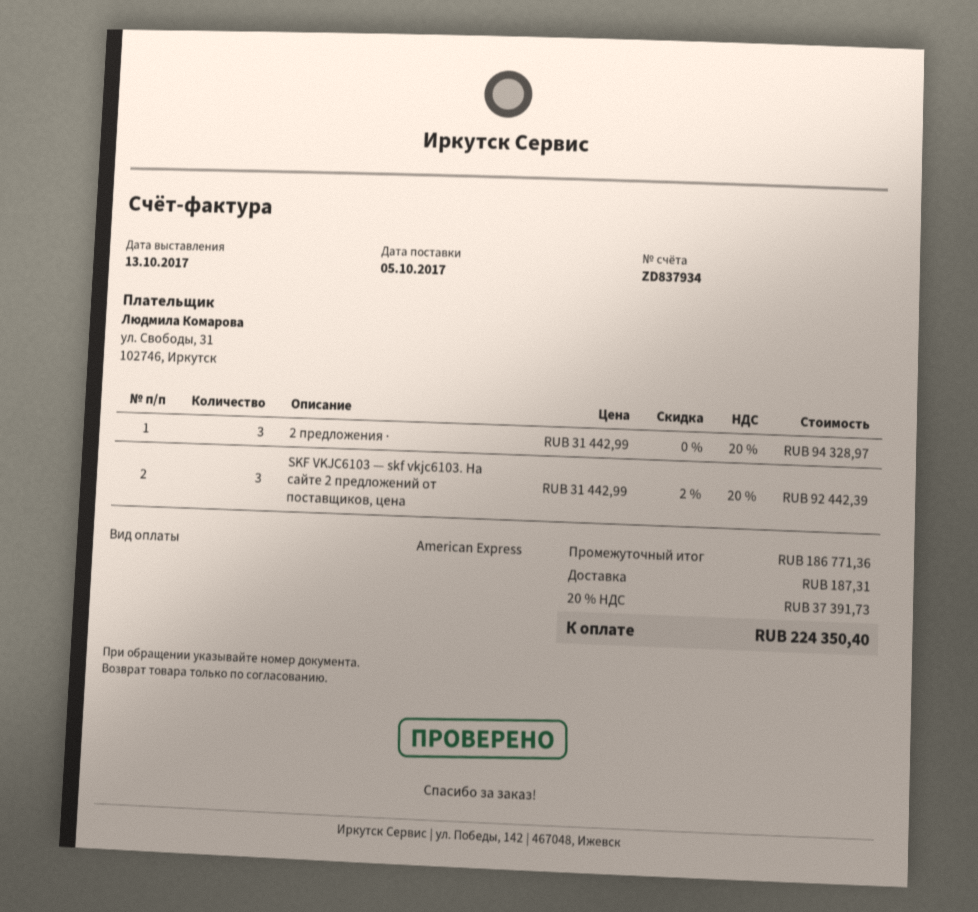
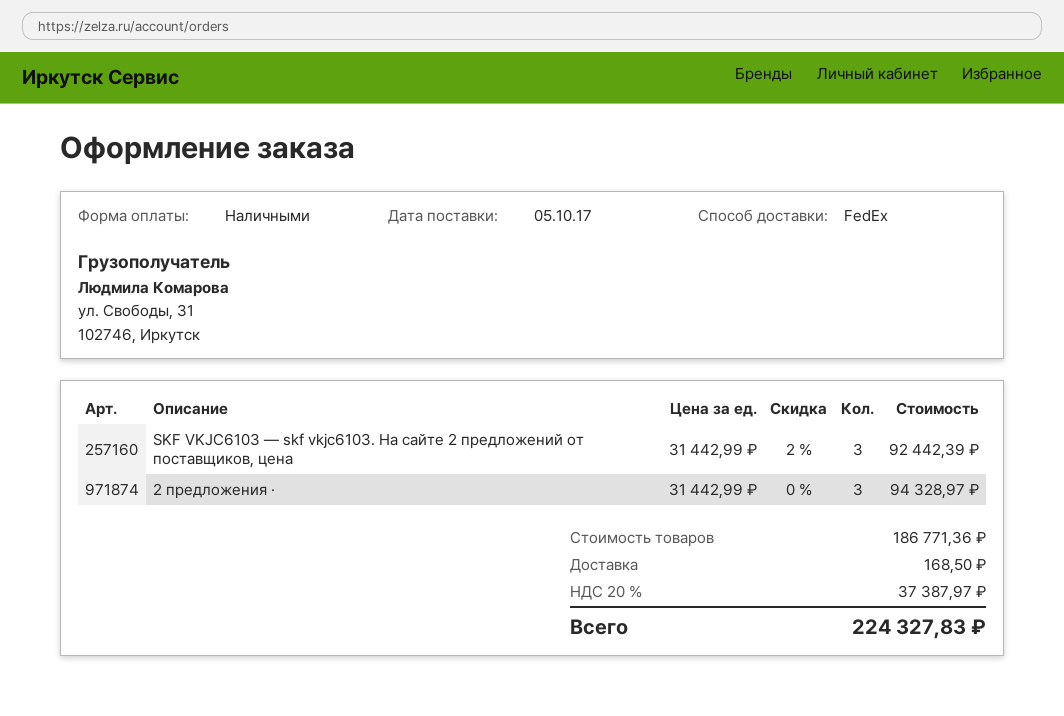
payment method: American Express -> cash
shipping: 187.31 -> 168.50
tax: 20% = 37391.73 -> 20% = 37387.97
total: 224350.40 -> 224327.83

